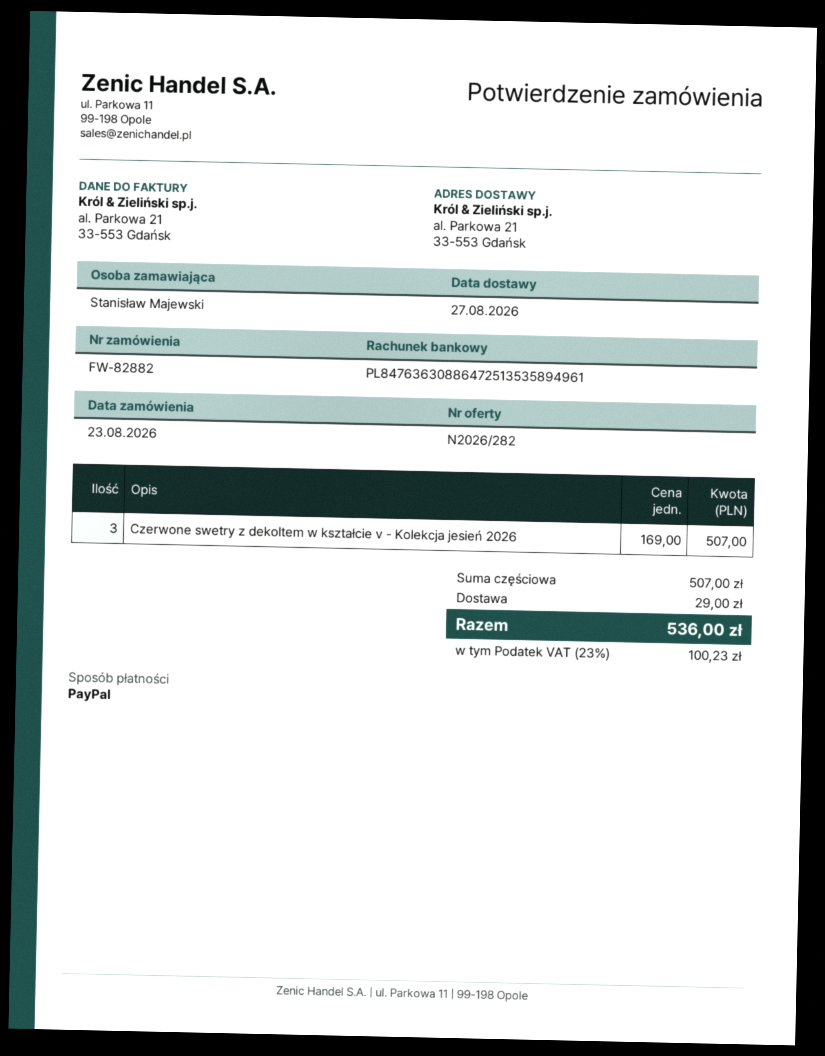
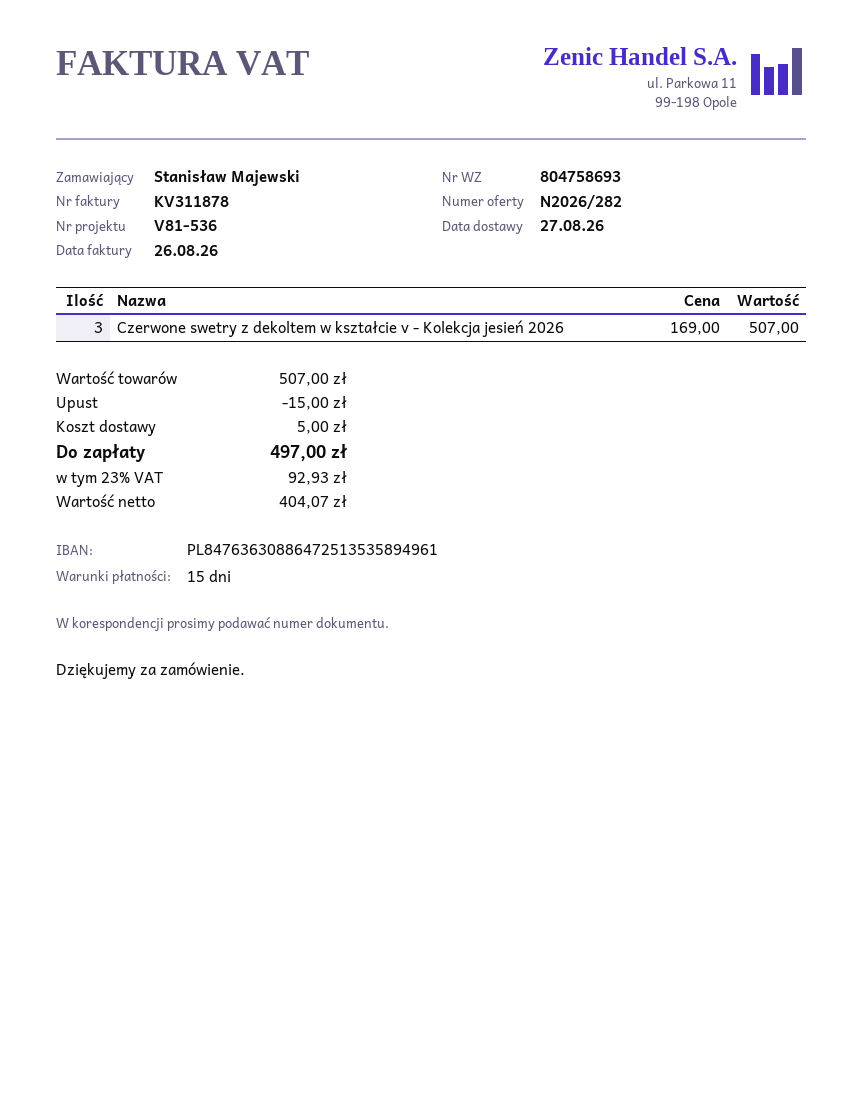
discount: none -> 15.00
shipping: 29.00 -> 5.00
tax: 23% = 100.23 -> 23% = 92.93
total: 536.00 -> 497.00

